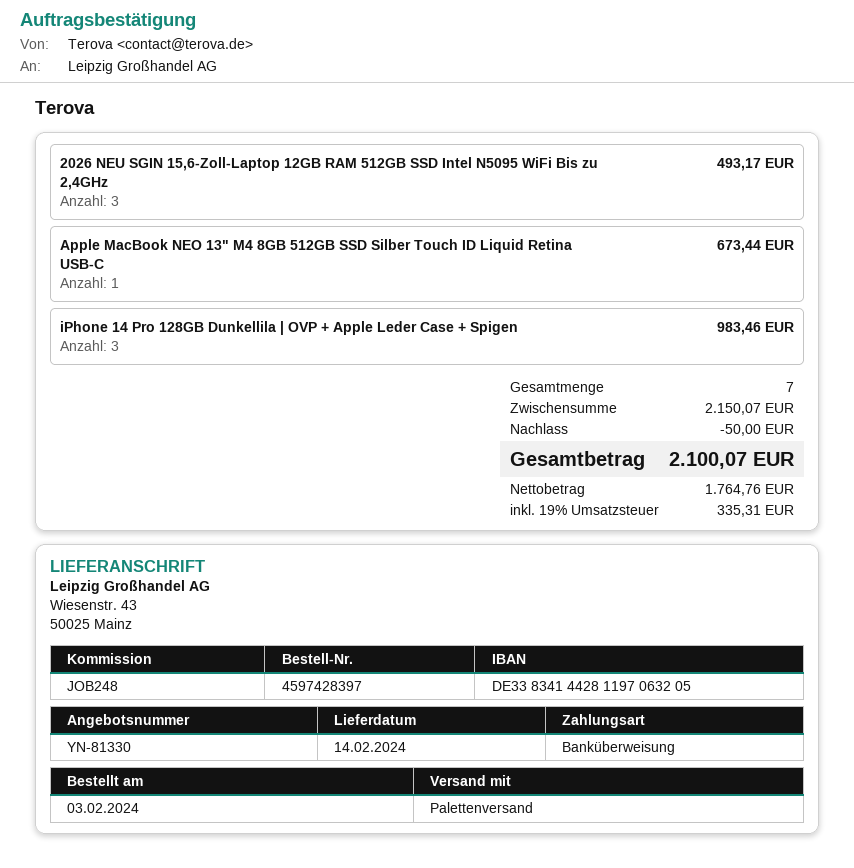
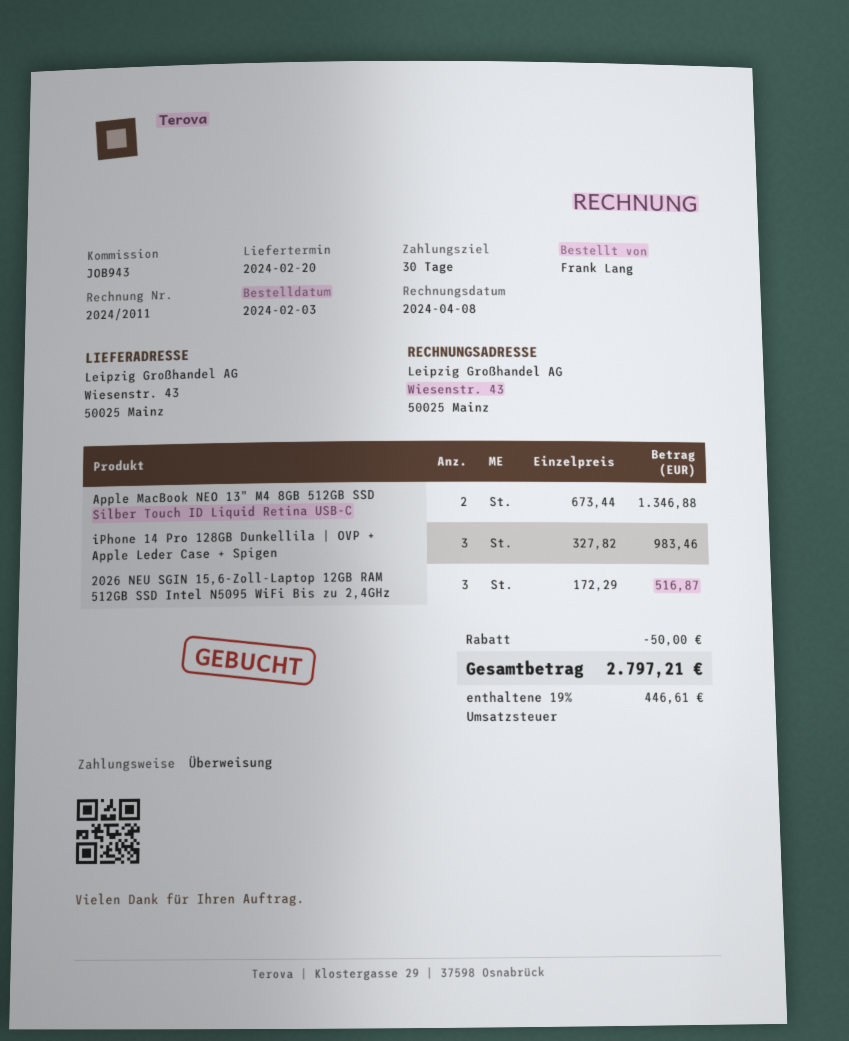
delivery date: 2024-02-14 -> 2024-02-20
reference: JOB248 -> JOB943
2026 NEU SGIN 15,6-Zoll-Laptop 12GB RAM 512GB SSD Intel N5095 WiFi Bis zu 2,4GHz: 3 for 493.17 -> 3 for 516.87
Apple MacBook NEO 13" M4 8GB 512GB SSD Silber Touch ID Liquid Retina USB-C: 1 for 673.44 -> 2 for 1346.88
tax: 19% = 335.31 -> 19% = 446.61
total: 2100.07 -> 2797.21

